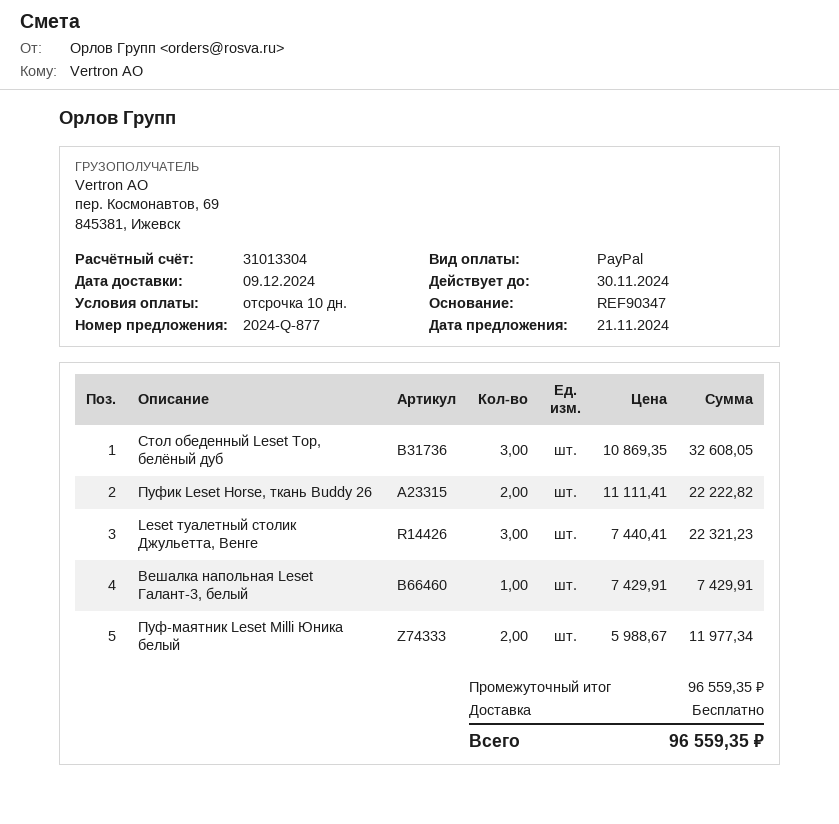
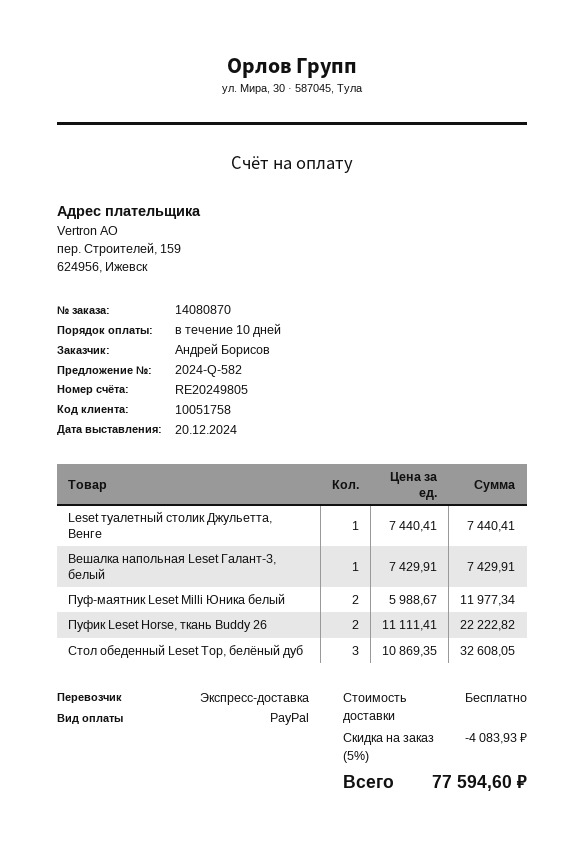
quote number: 2024-Q-877 -> 2024-Q-582
Leset туалетный столик Джульетта, Венге: 3 x 7440.41 = 22321.23 -> 1 x 7440.41 = 7440.41
discount: none -> 5% = 4083.93
total: 96559.35 -> 77594.60

